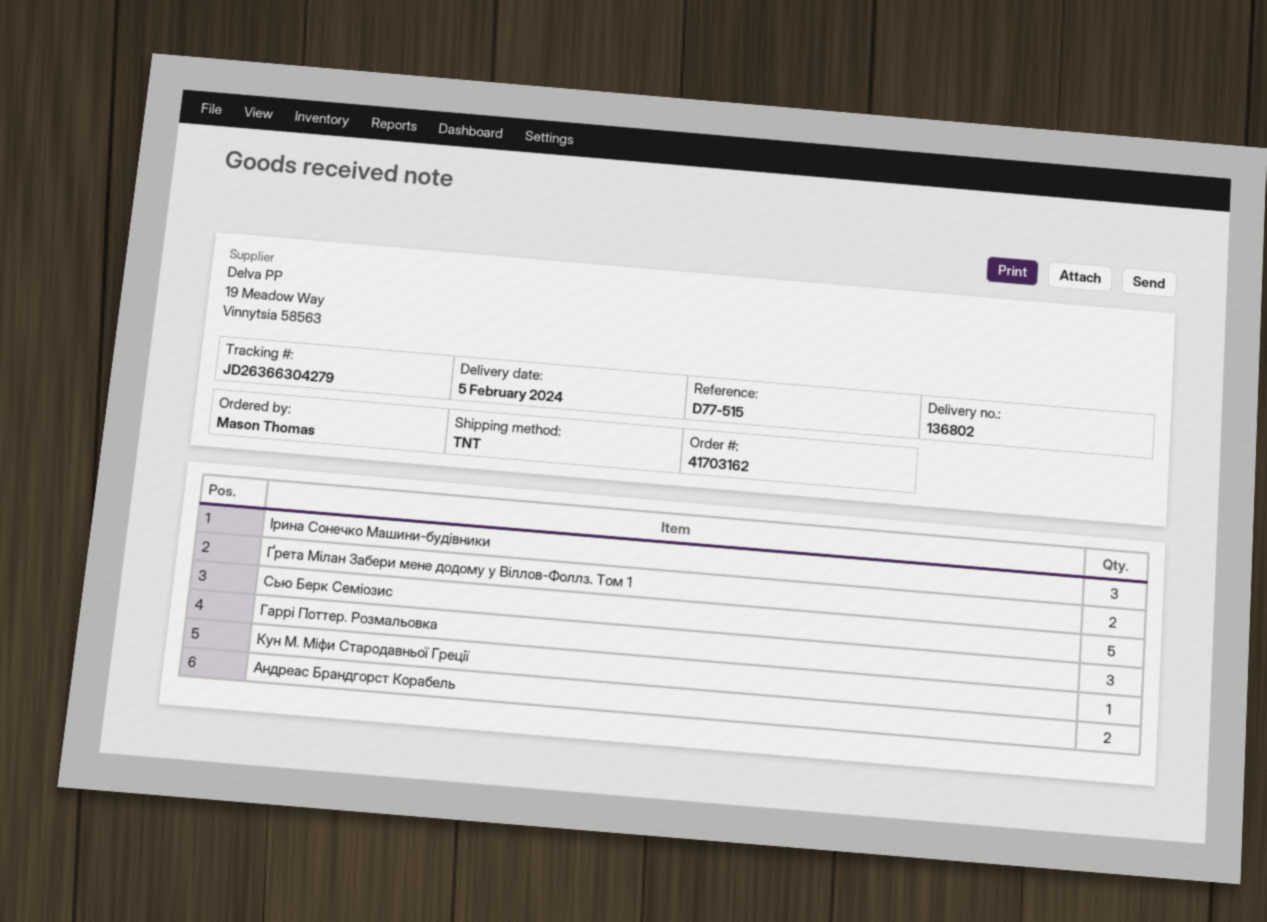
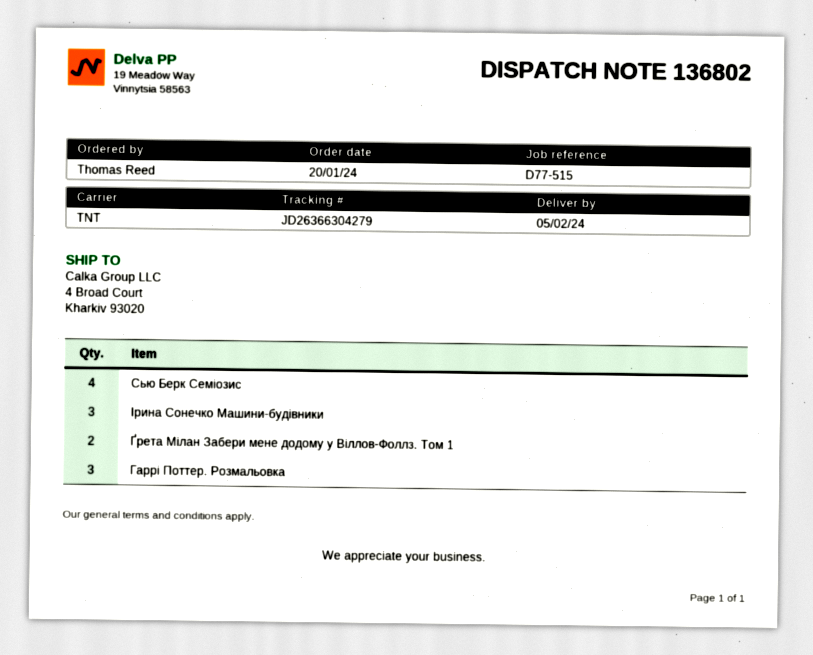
ordered by: Mason Thomas -> Thomas Reed
Сью Берк Семіозис: 5 -> 4
Кун М. Міфи Стародавньої Греції: 1 -> none
Андреас Брандгорст Корабель: 2 -> none

